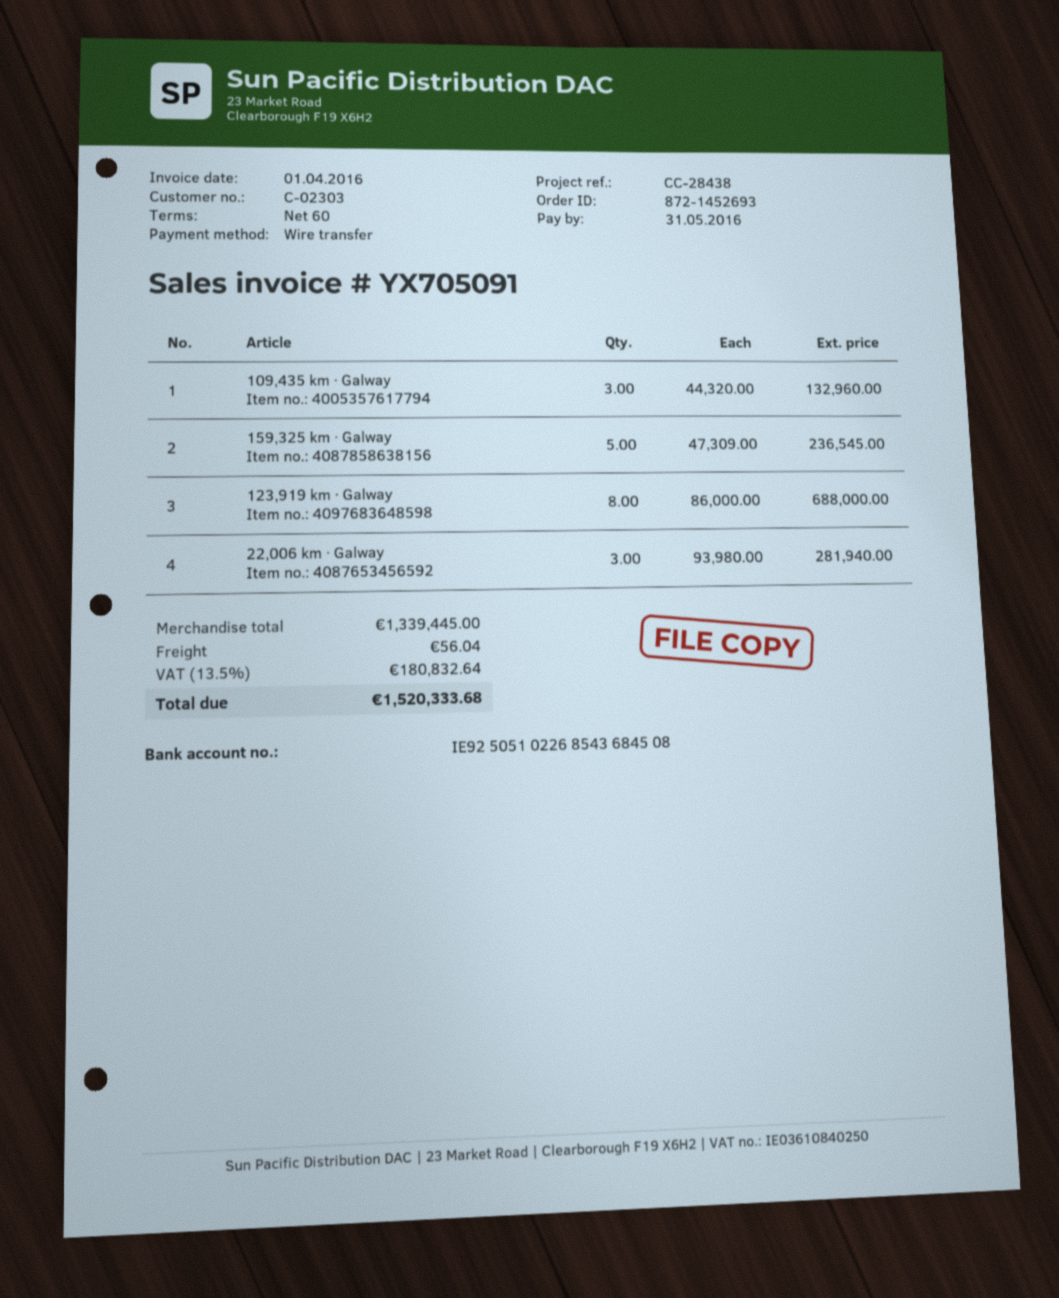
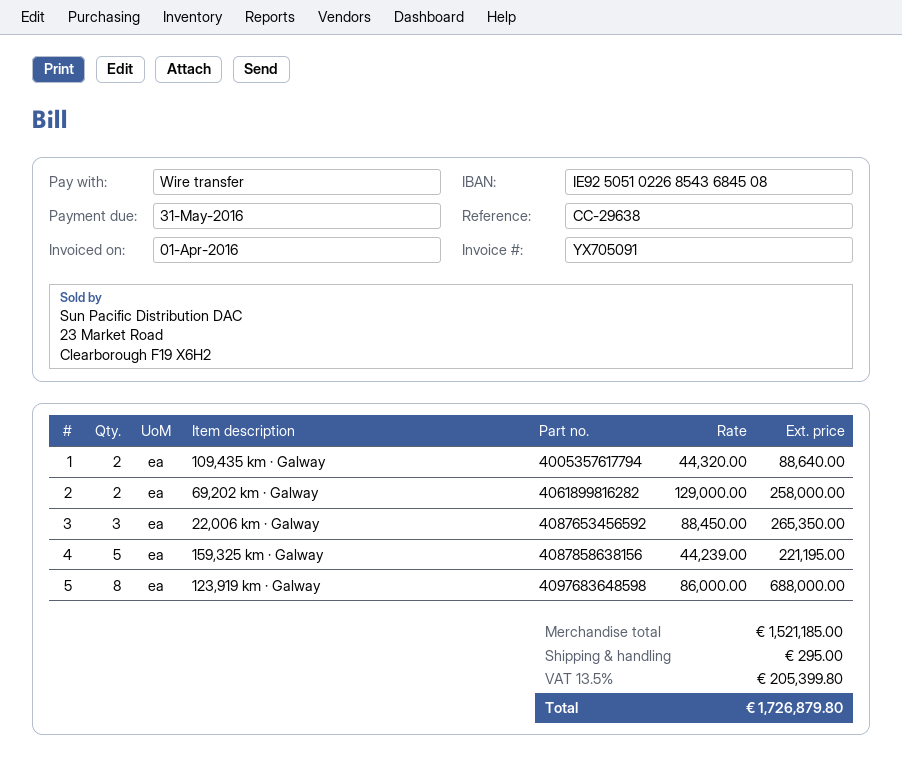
reference: CC-28438 -> CC-29638
109,435 km · Galway: 3 x 44320.00 = 132960.00 -> 2 x 44320.00 = 88640.00
159,325 km · Galway: 5 x 47309.00 = 236545.00 -> 5 x 44239.00 = 221195.00
22,006 km · Galway: 3 x 93980.00 = 281940.00 -> 3 x 88450.00 = 265350.00
69,202 km · Galway: none -> 2 x 129000.00 = 258000.00
subtotal: 1339445.00 -> 1521185.00
shipping: 56.04 -> 295.00
tax: 13.5% = 180832.64 -> 13.5% = 205399.80
total: 1520333.68 -> 1726879.80

